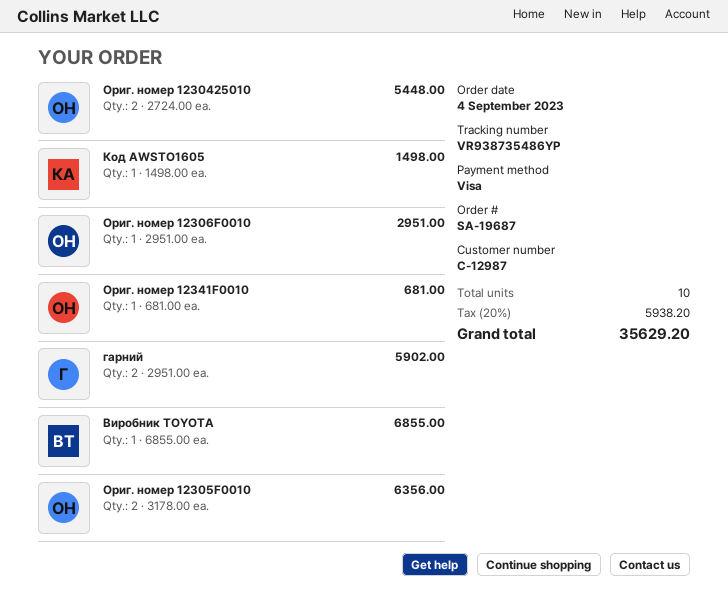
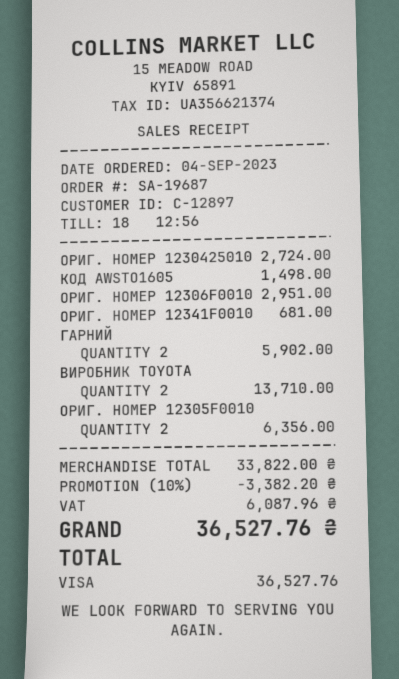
customer number: C-12987 -> C-12897
Ориг. номер 1230425010: 2 for 5448.00 -> 1 for 2724.00
Виробник TOYOTA: 1 for 6855.00 -> 2 for 13710.00
discount: none -> 10% = 3382.20
tax: 5938.20 -> 6087.96
total: 35629.20 -> 36527.76

